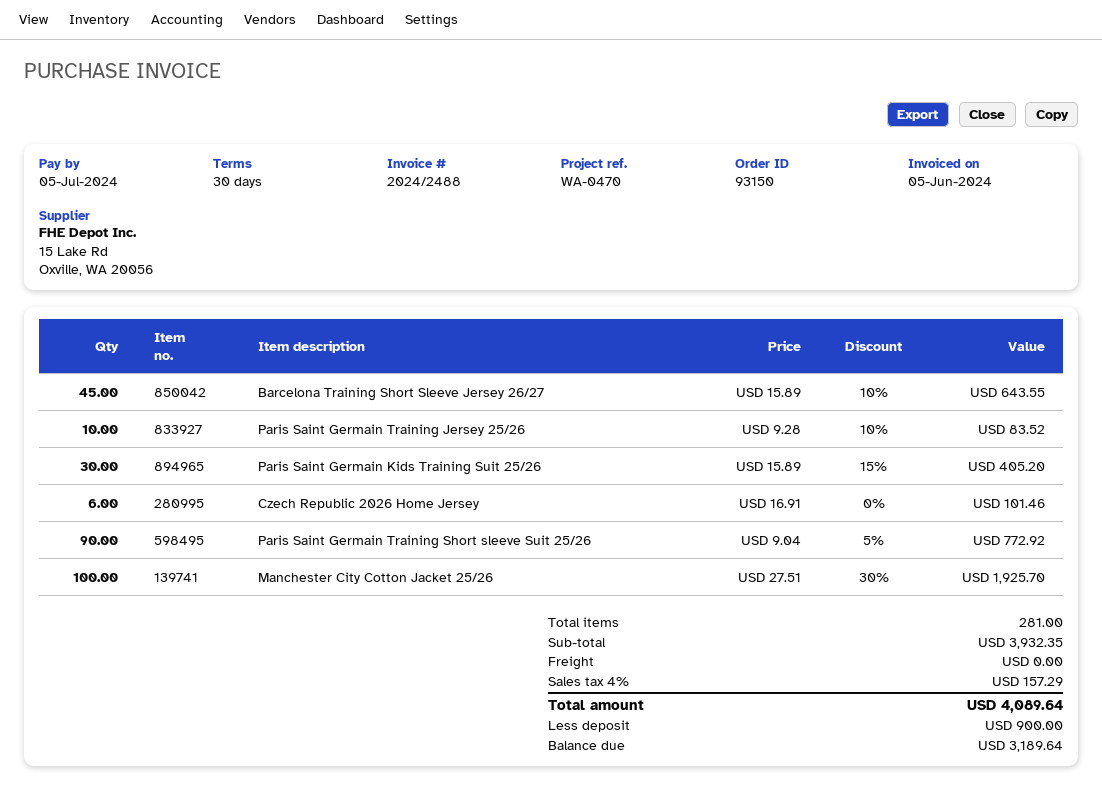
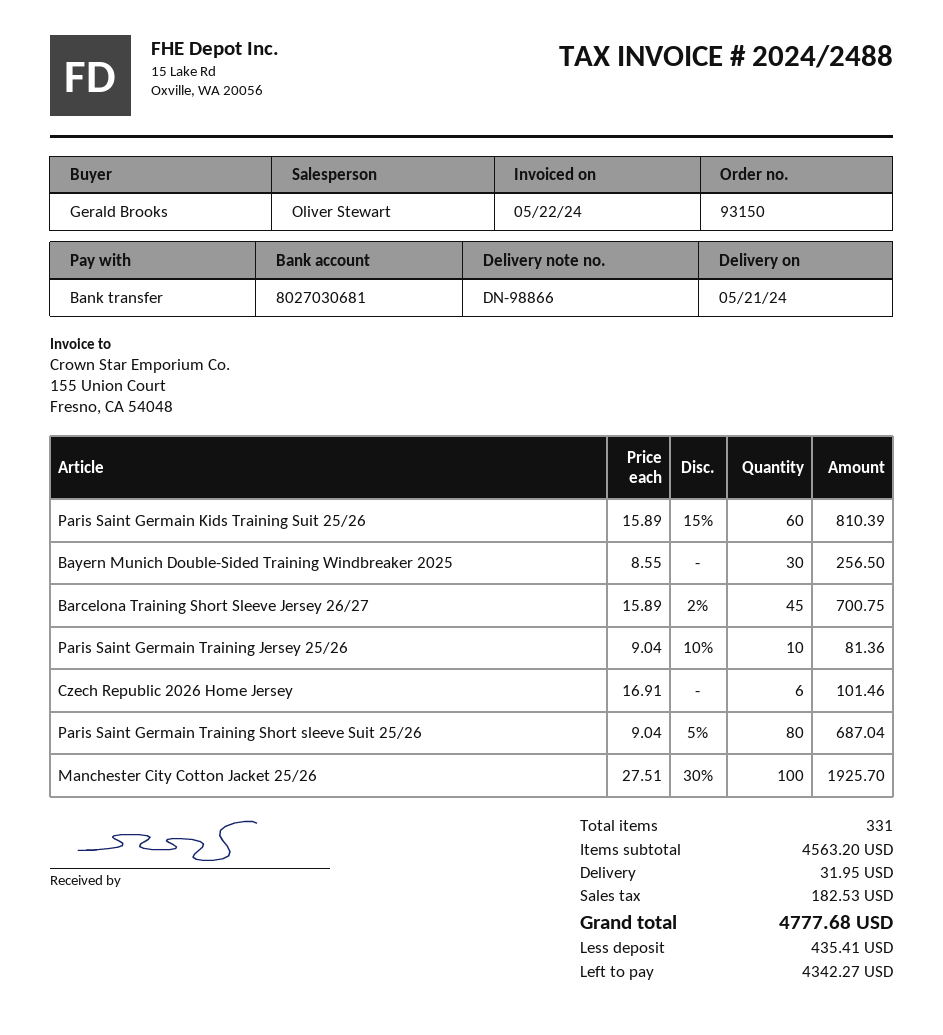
invoice date: 2024-06-05 -> 2024-05-22
Barcelona Training Short Sleeve Jersey 26/27: 45 x 15.89 - 10% = 643.55 -> 45 x 15.89 - 2% = 700.75
Paris Saint Germain Training Jersey 25/26: 10 x 9.28 - 10% = 83.52 -> 10 x 9.04 - 10% = 81.36
Paris Saint Germain Kids Training Suit 25/26: 30 x 15.89 - 15% = 405.20 -> 60 x 15.89 - 15% = 810.39
Paris Saint Germain Training Short sleeve Suit 25/26: 90 x 9.04 - 5% = 772.92 -> 80 x 9.04 - 5% = 687.04
Bayern Munich Double-Sided Training Windbreaker 2025: none -> 30 x 8.55 = 256.50
total quantity: 281 -> 331
subtotal: 3932.35 -> 4563.20
shipping: 0.00 -> 31.95
tax: 157.29 -> 182.53
total: 4089.64 -> 4777.68
deposit: 900.00 -> 435.41
balance: 3189.64 -> 4342.27

